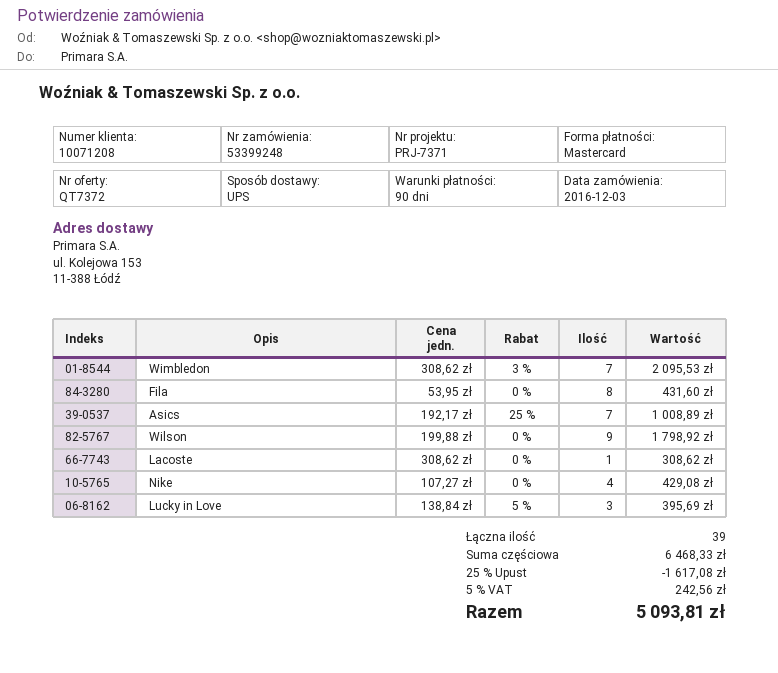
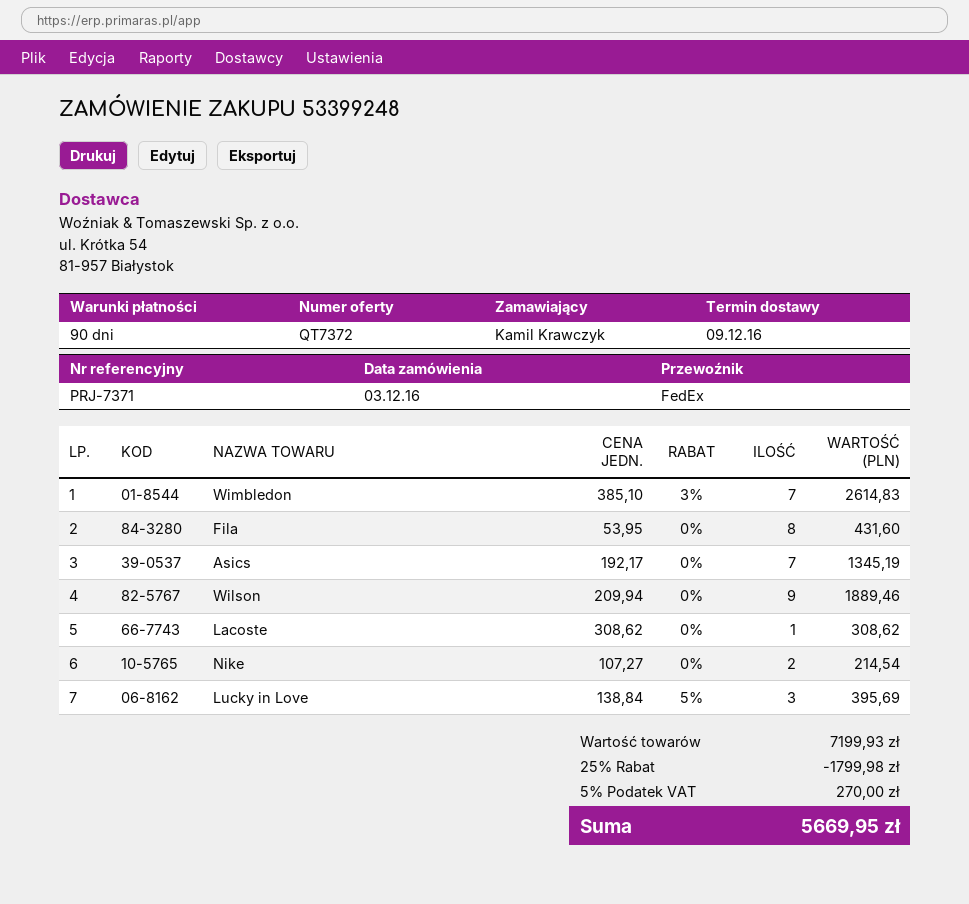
shipping method: UPS -> FedEx
Wimbledon: 7 x 308.62 - 3% = 2095.53 -> 7 x 385.10 - 3% = 2614.83
Asics: 7 x 192.17 - 25% = 1008.89 -> 7 x 192.17 = 1345.19
Wilson: 9 x 199.88 = 1798.92 -> 9 x 209.94 = 1889.46
Nike: 4 x 107.27 = 429.08 -> 2 x 107.27 = 214.54
subtotal: 6468.33 -> 7199.93
discount: 25% = 1617.08 -> 25% = 1799.98
tax: 5% = 242.56 -> 5% = 270.00
total: 5093.81 -> 5669.95

